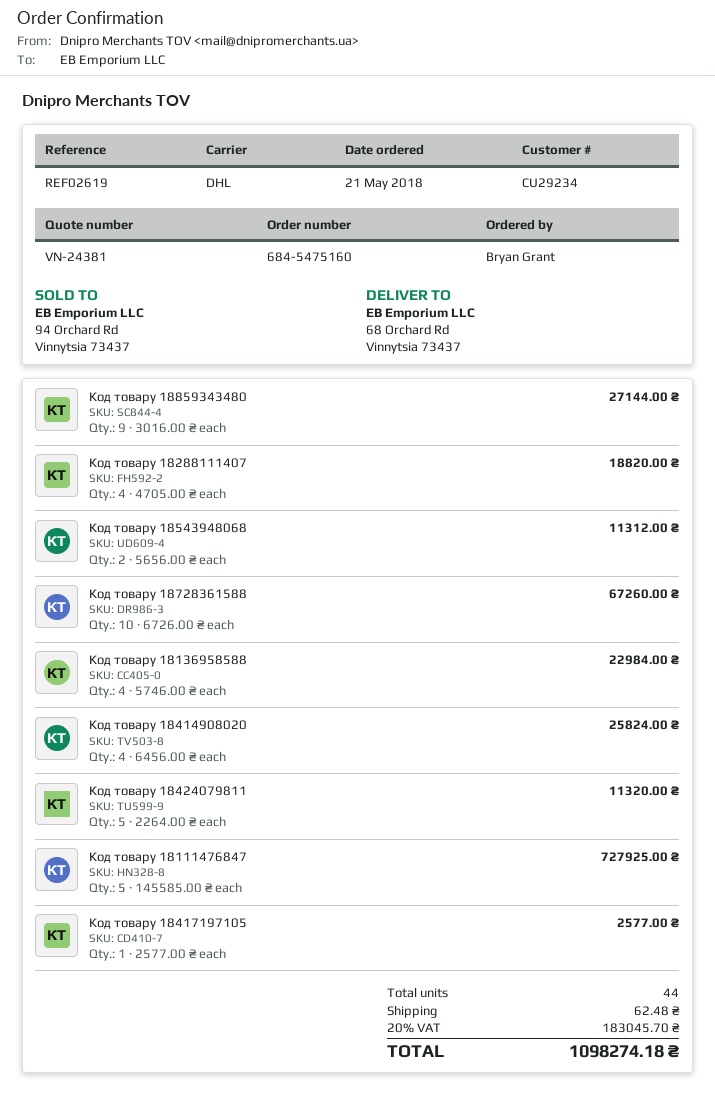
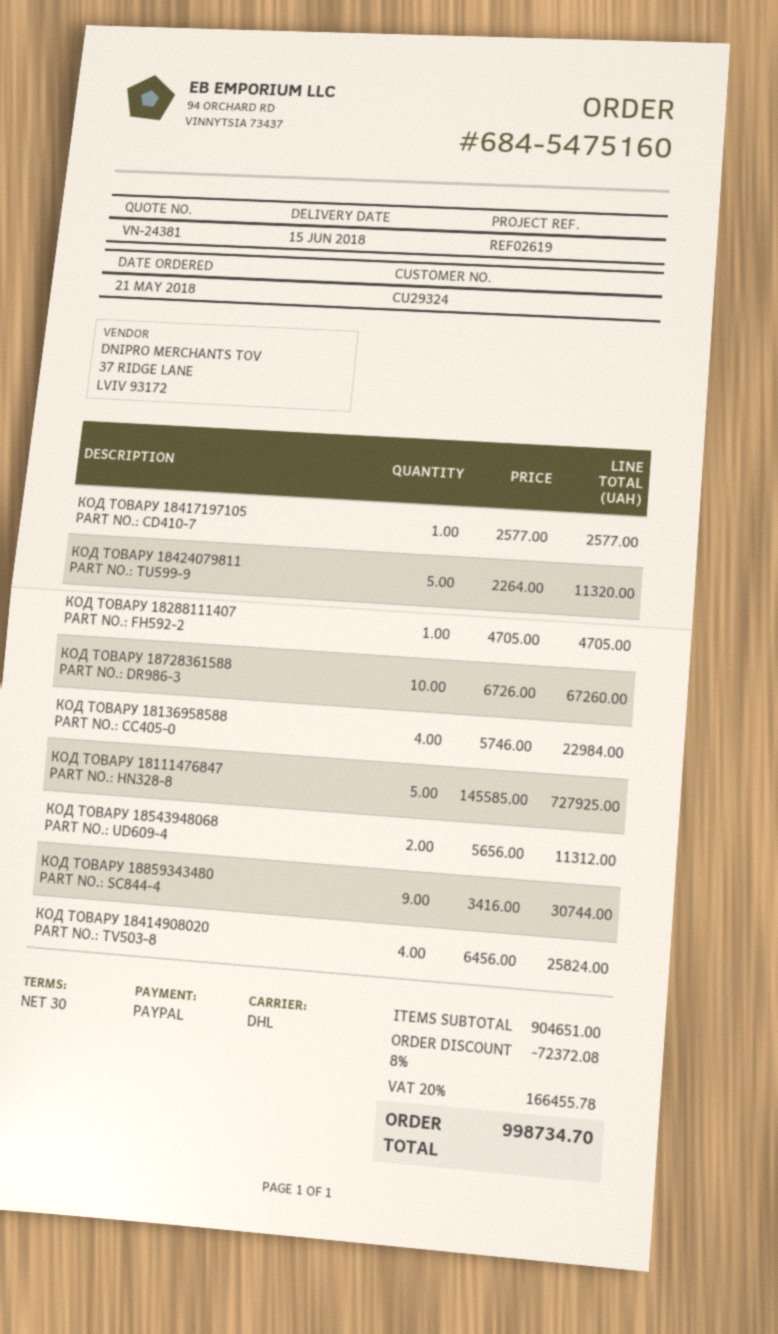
customer number: CU29234 -> CU29324
Код товару 18859343480: 9 x 3016.00 = 27144.00 -> 9 x 3416.00 = 30744.00
Код товару 18288111407: 4 x 4705.00 = 18820.00 -> 1 x 4705.00 = 4705.00
discount: none -> 8% = 72372.08
shipping: 62.48 -> none
tax: 20% = 183045.70 -> 20% = 166455.78
total: 1098274.18 -> 998734.70

